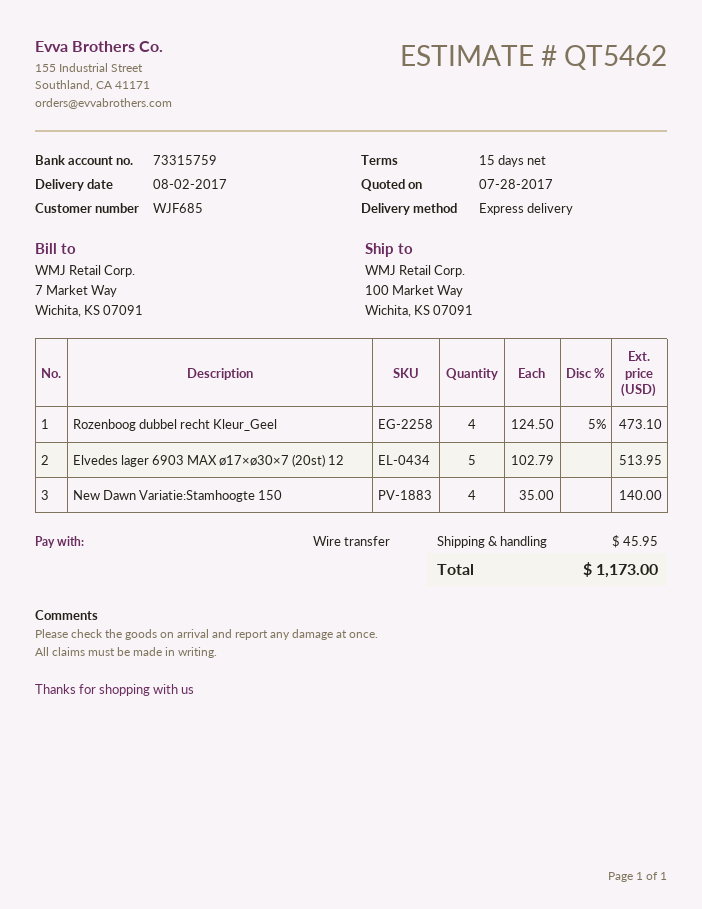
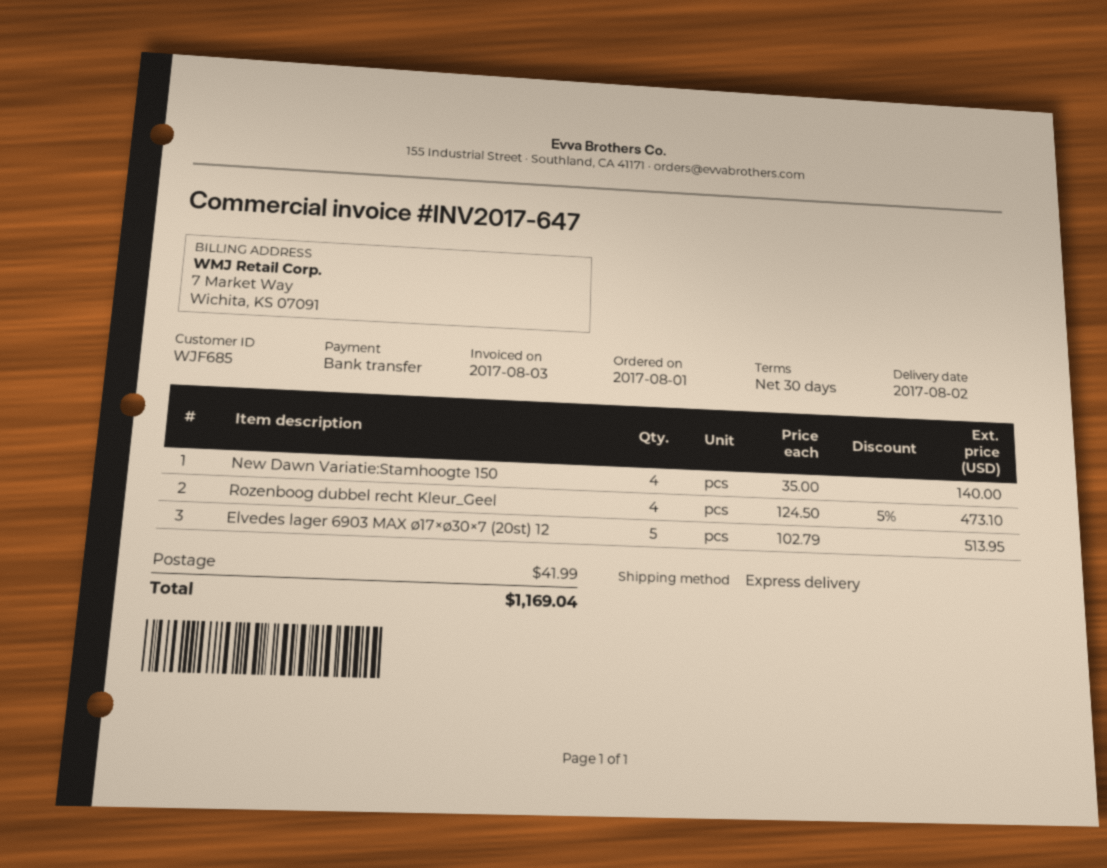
payment terms: 15 days -> 30 days
shipping: 45.95 -> 41.99
total: 1173.00 -> 1169.04

